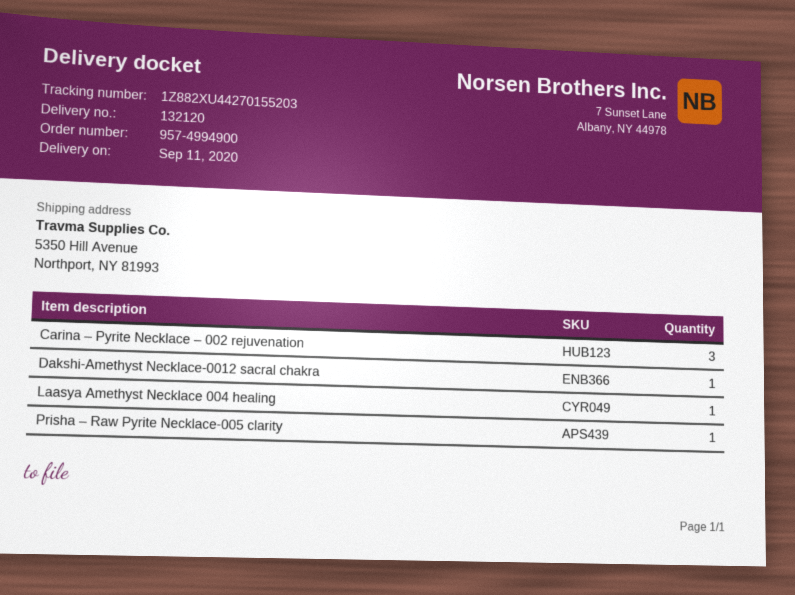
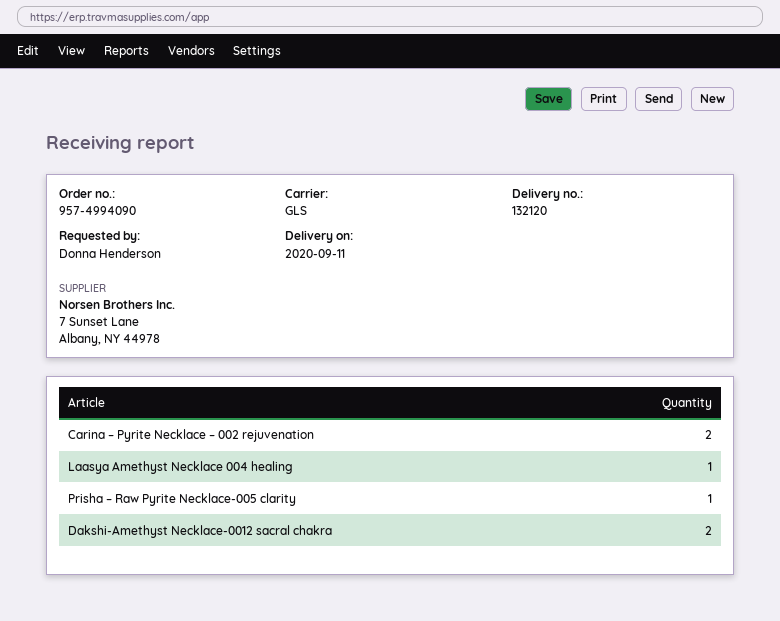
order number: 957-4994900 -> 957-4994090
Carina – Pyrite Necklace – 002 rejuvenation: 3 -> 2
Dakshi-Amethyst Necklace-0012 sacral chakra: 1 -> 2

